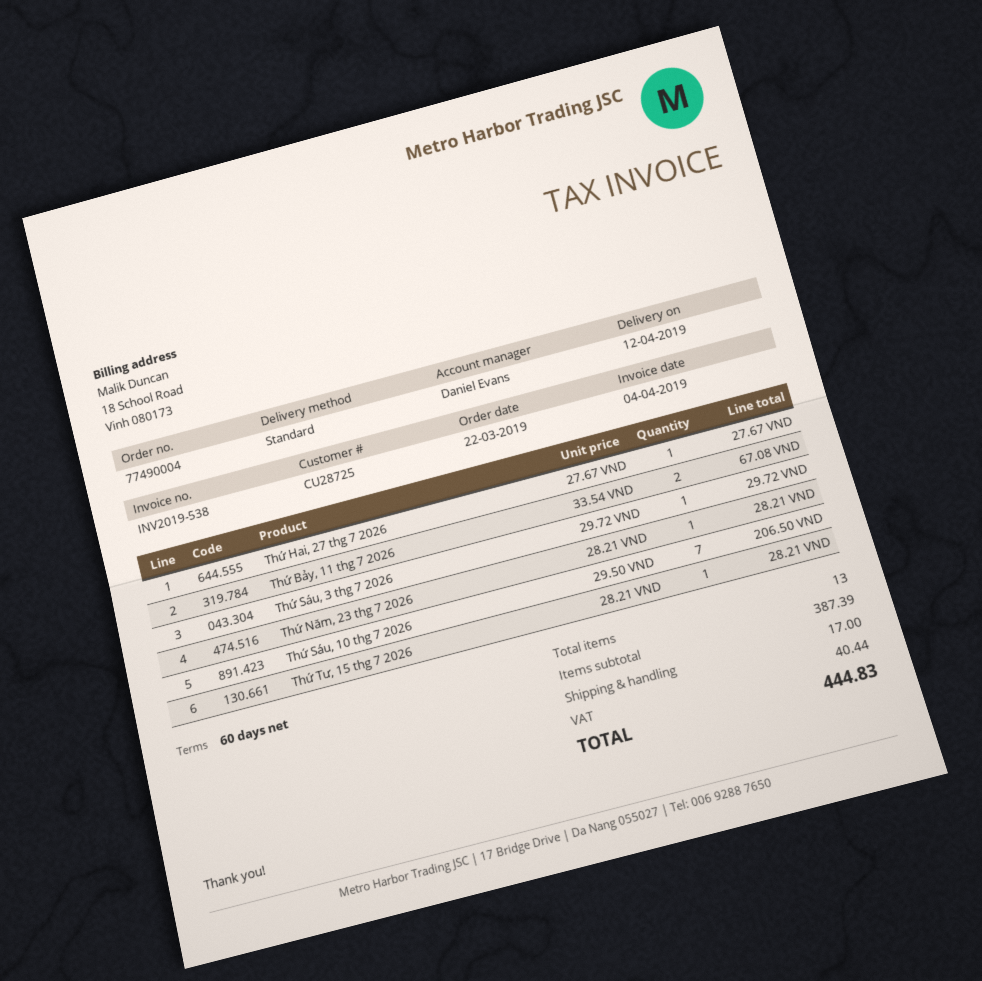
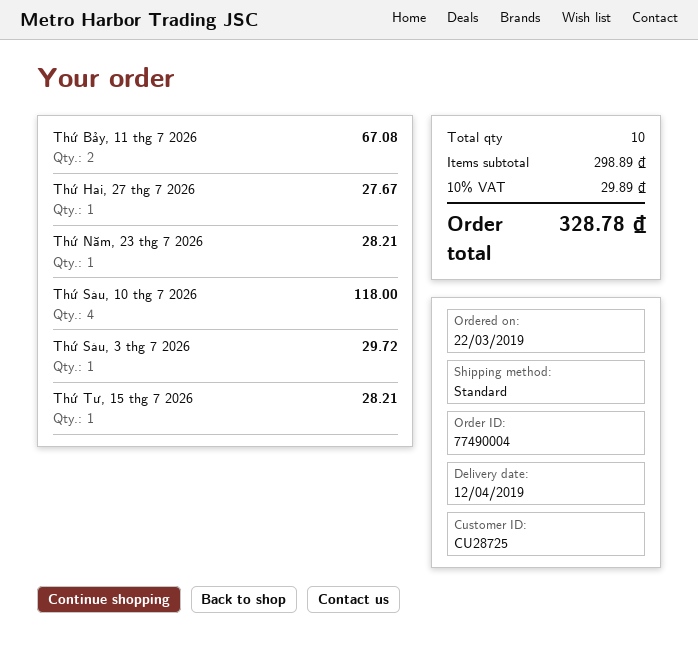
Thứ Sáu, 10 thg 7 2026: 7 for 206.50 -> 4 for 118.00
total quantity: 13 -> 10
subtotal: 387.39 -> 298.89
shipping: 17.00 -> none
tax: 40.44 -> 29.89
total: 444.83 -> 328.78

